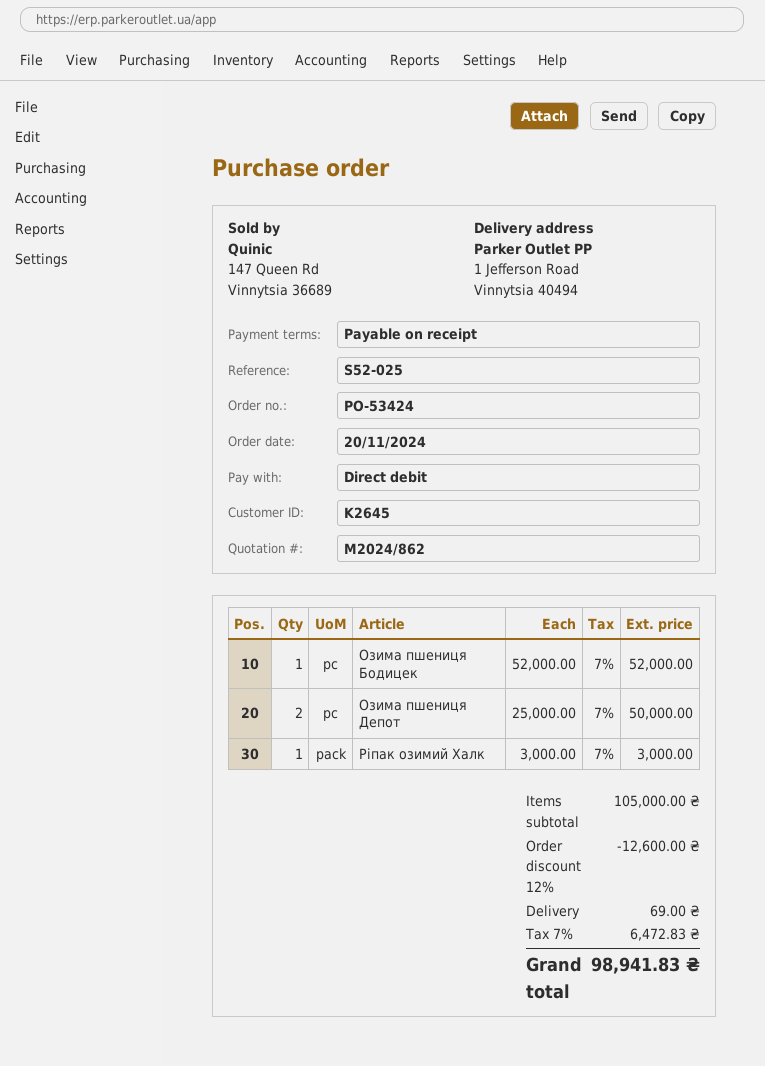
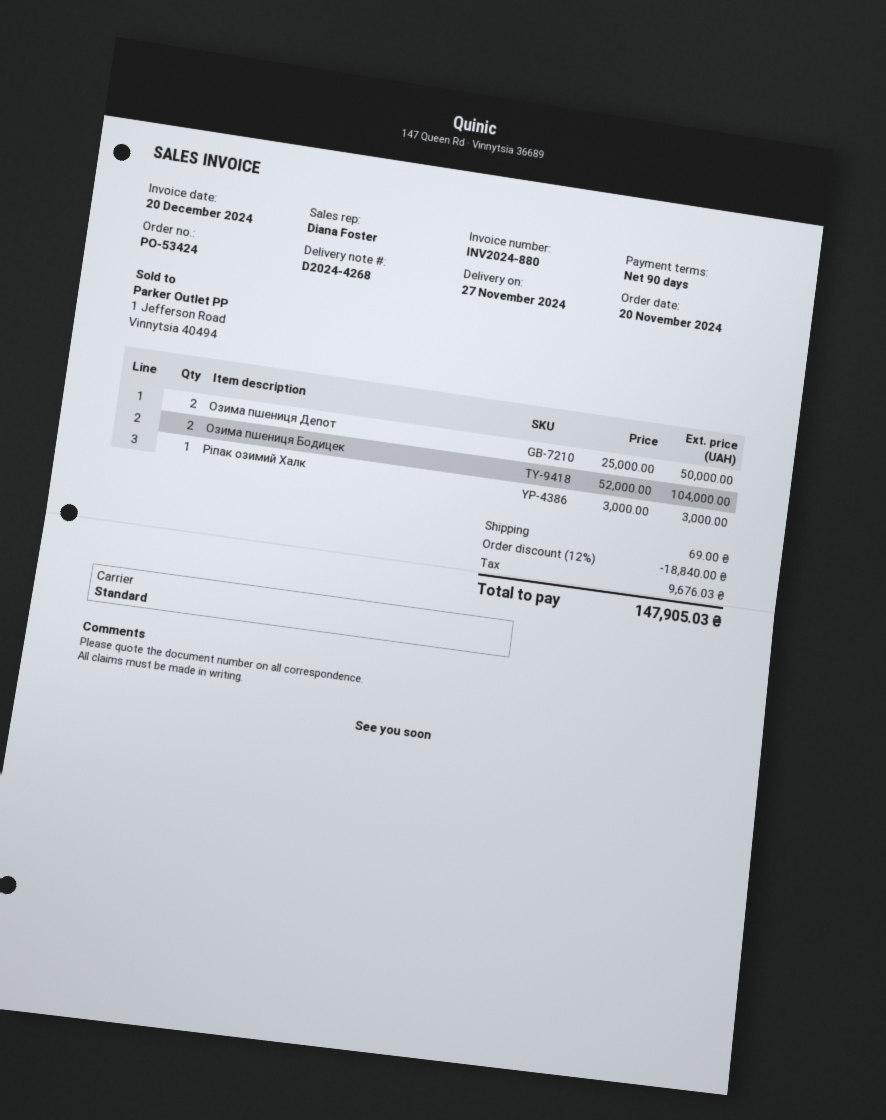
payment terms: on receipt -> 90 days
Озима пшениця Бодицек: 1 x 52000.00 = 52000.00 -> 2 x 52000.00 = 104000.00
discount: 12% = 12600.00 -> 12% = 18840.00
tax: 6472.83 -> 9676.03
total: 98941.83 -> 147905.03

